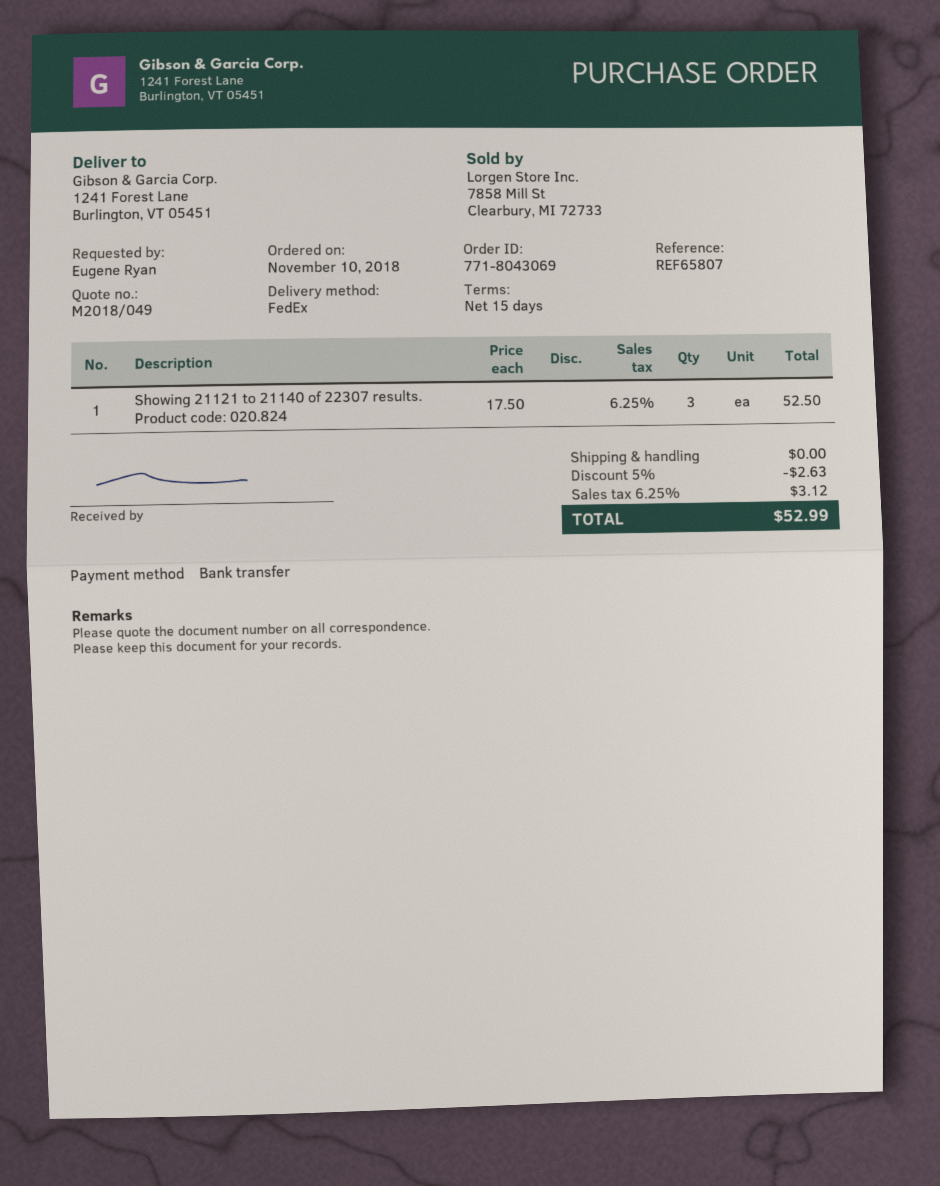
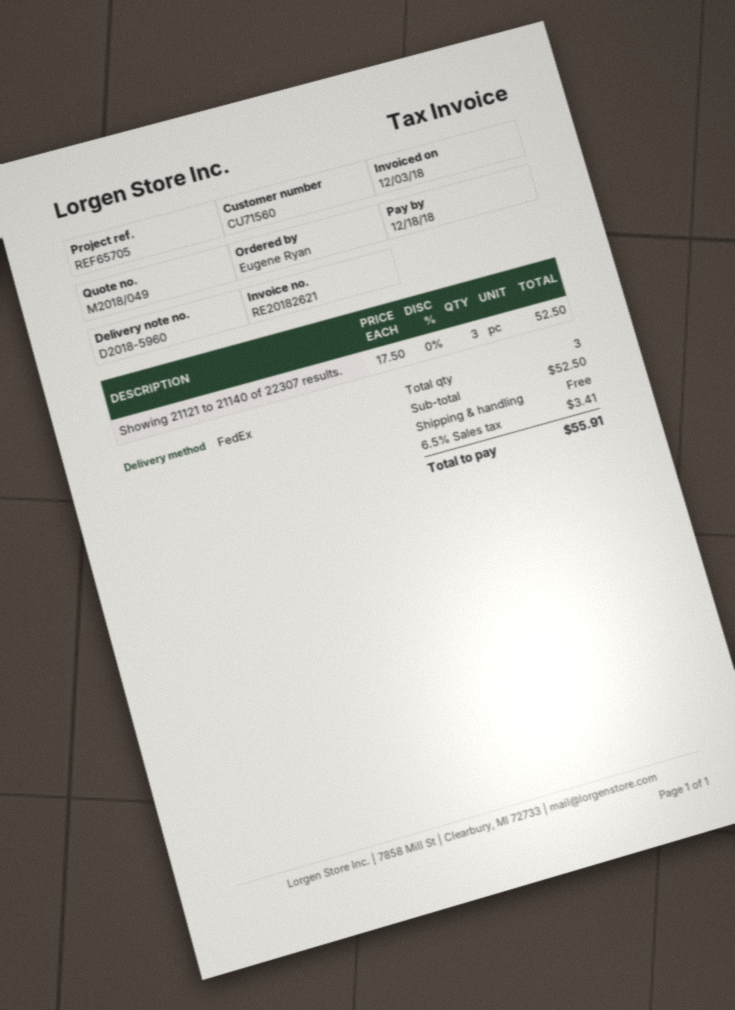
reference: REF65807 -> REF65705
discount: 5% = 2.63 -> none
tax: 6.25% = 3.12 -> 6.5% = 3.41
total: 52.99 -> 55.91

